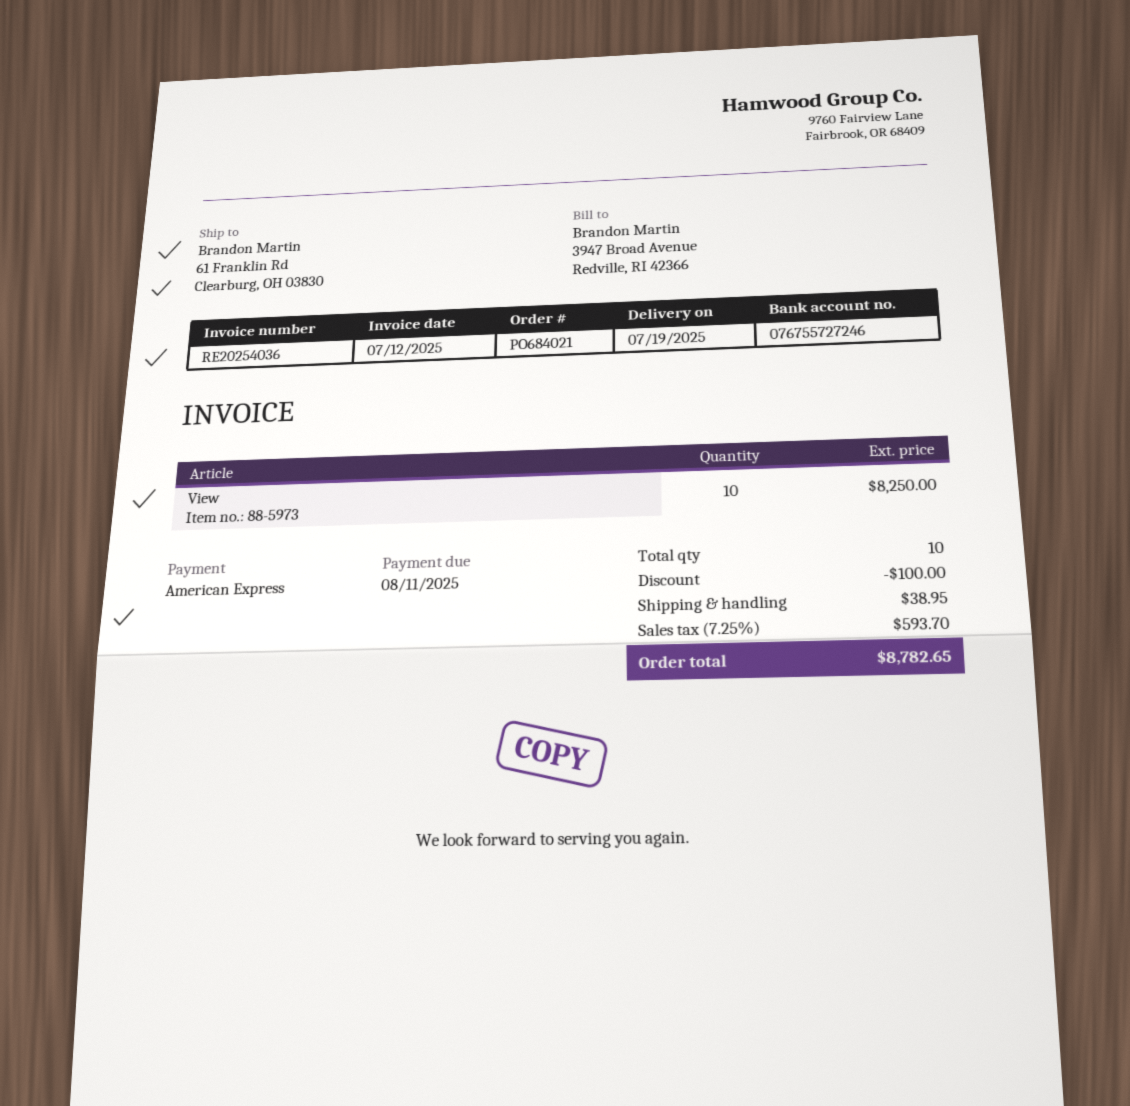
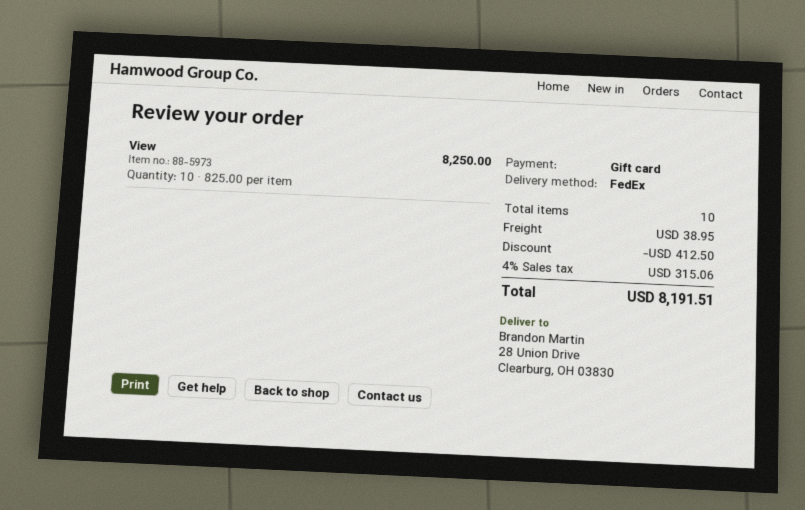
payment method: American Express -> gift card
ship to: 61 Franklin Rd, Clearburg, OH 03830 -> 28 Union Drive, Clearburg, OH 03830
discount: 100.00 -> 412.50
tax: 7.25% = 593.70 -> 4% = 315.06
total: 8782.65 -> 8191.51

